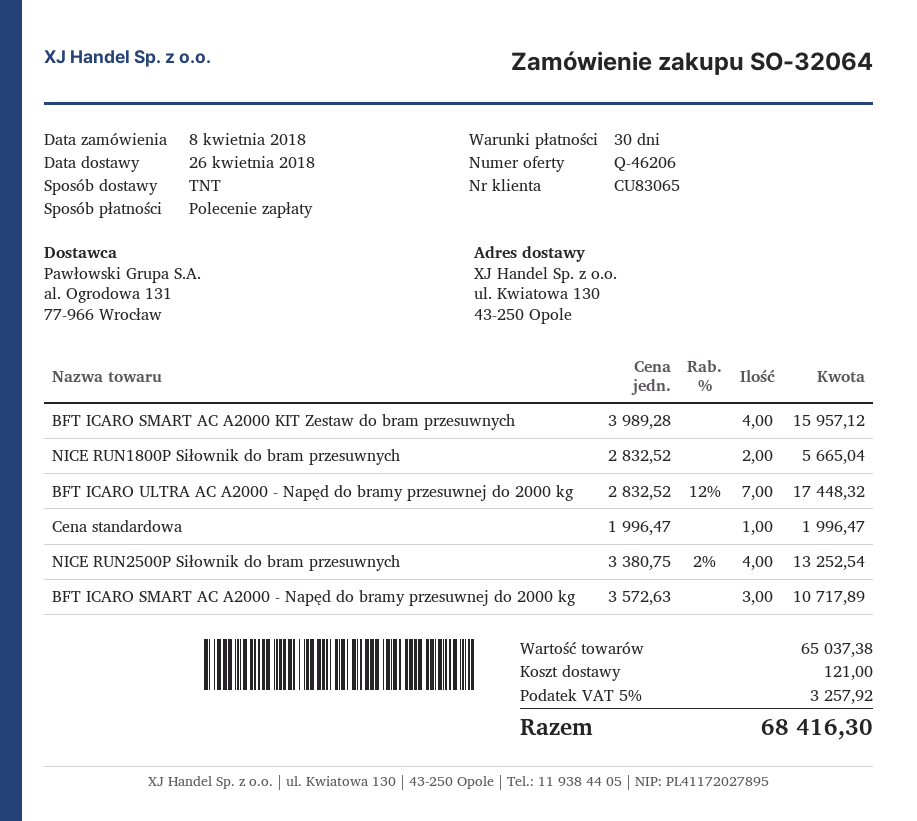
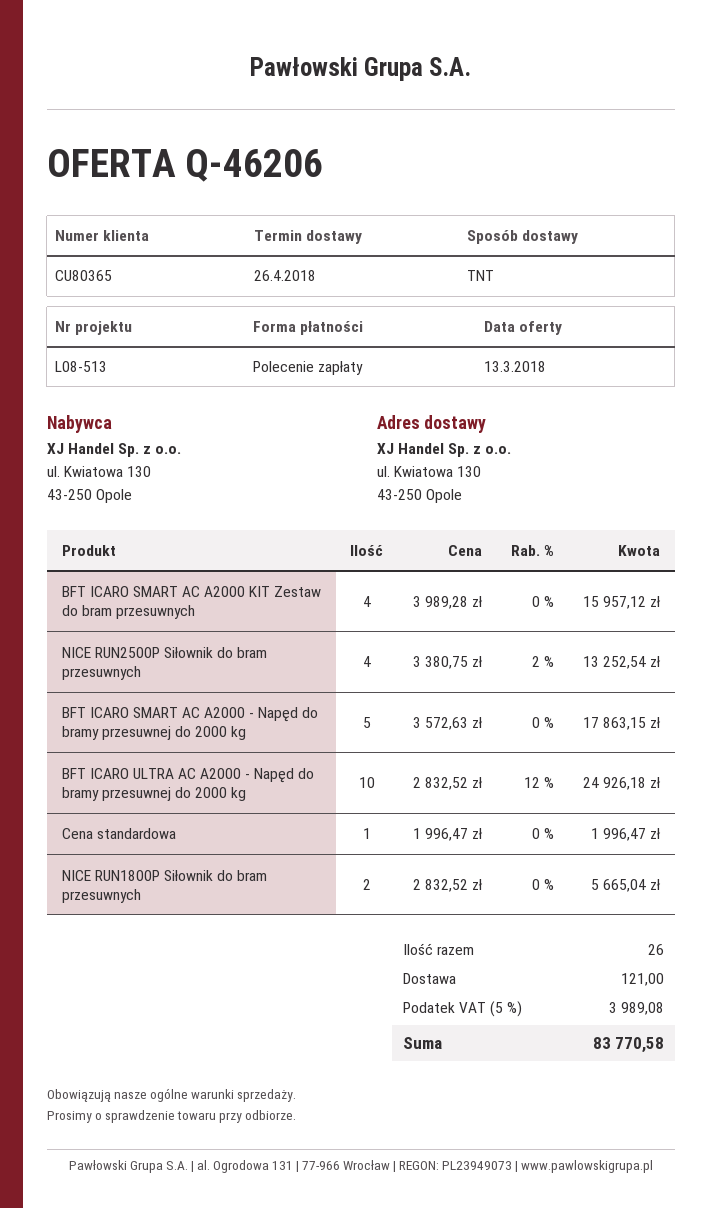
customer number: CU83065 -> CU80365
BFT ICARO ULTRA AC A2000 - Napęd do bramy przesuwnej do 2000 kg: 7 x 2832.52 - 12% = 17448.32 -> 10 x 2832.52 - 12% = 24926.18
BFT ICARO SMART AC A2000 - Napęd do bramy przesuwnej do 2000 kg: 3 x 3572.63 = 10717.89 -> 5 x 3572.63 = 17863.15
tax: 5% = 3257.92 -> 5% = 3989.08
total: 68416.30 -> 83770.58

